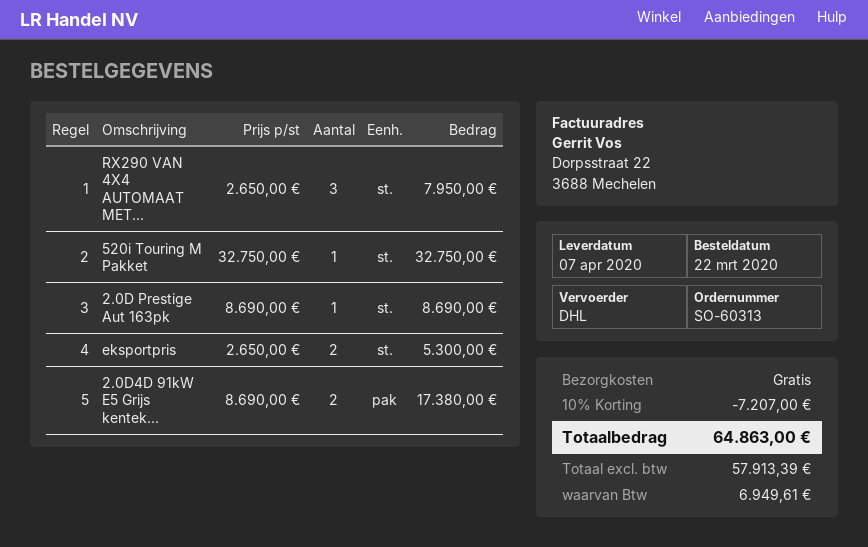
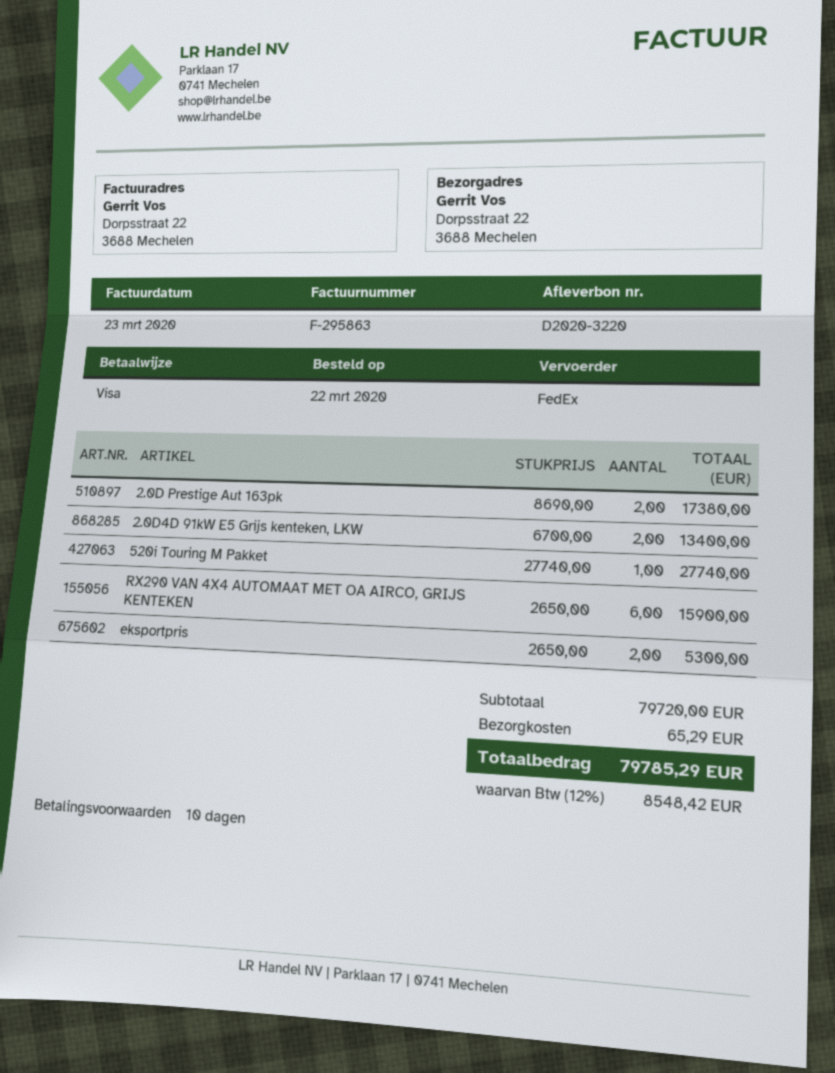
shipping method: DHL -> FedEx
RX290 VAN 4X4 AUTOMAAT MET...: 3 x 2650.00 = 7950.00 -> 6 x 2650.00 = 15900.00
520i Touring M Pakket: 1 x 32750.00 = 32750.00 -> 1 x 27740.00 = 27740.00
2.0D Prestige Aut 163pk: 1 x 8690.00 = 8690.00 -> 2 x 8690.00 = 17380.00
2.0D4D 91kW E5 Grijs kentek...: 2 x 8690.00 = 17380.00 -> 2 x 6700.00 = 13400.00
discount: 10% = 7207.00 -> none
shipping: 0.00 -> 65.29
tax: 6949.61 -> 8548.42
total: 64863.00 -> 79785.29

